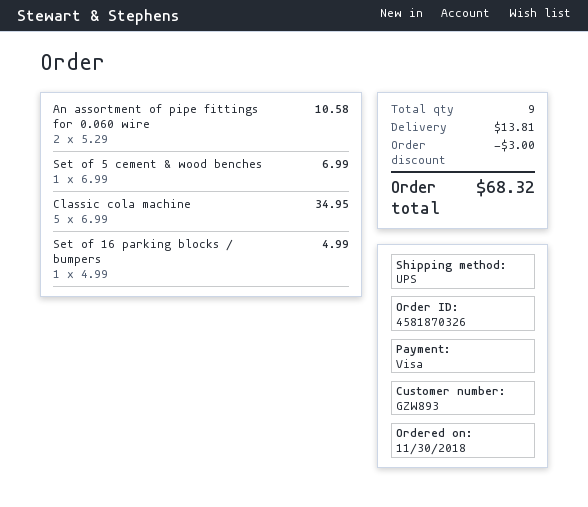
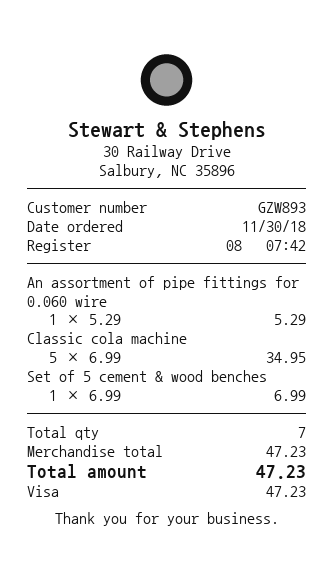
An assortment of pipe fittings for 0.060 wire: 2 x 5.29 = 10.58 -> 1 x 5.29 = 5.29
Set of 16 parking blocks / bumpers: 1 x 4.99 = 4.99 -> none
total quantity: 9 -> 7
discount: 3.00 -> none
shipping: 13.81 -> none
total: 68.32 -> 47.23

